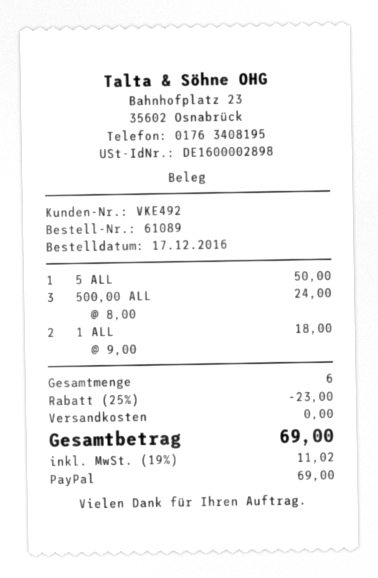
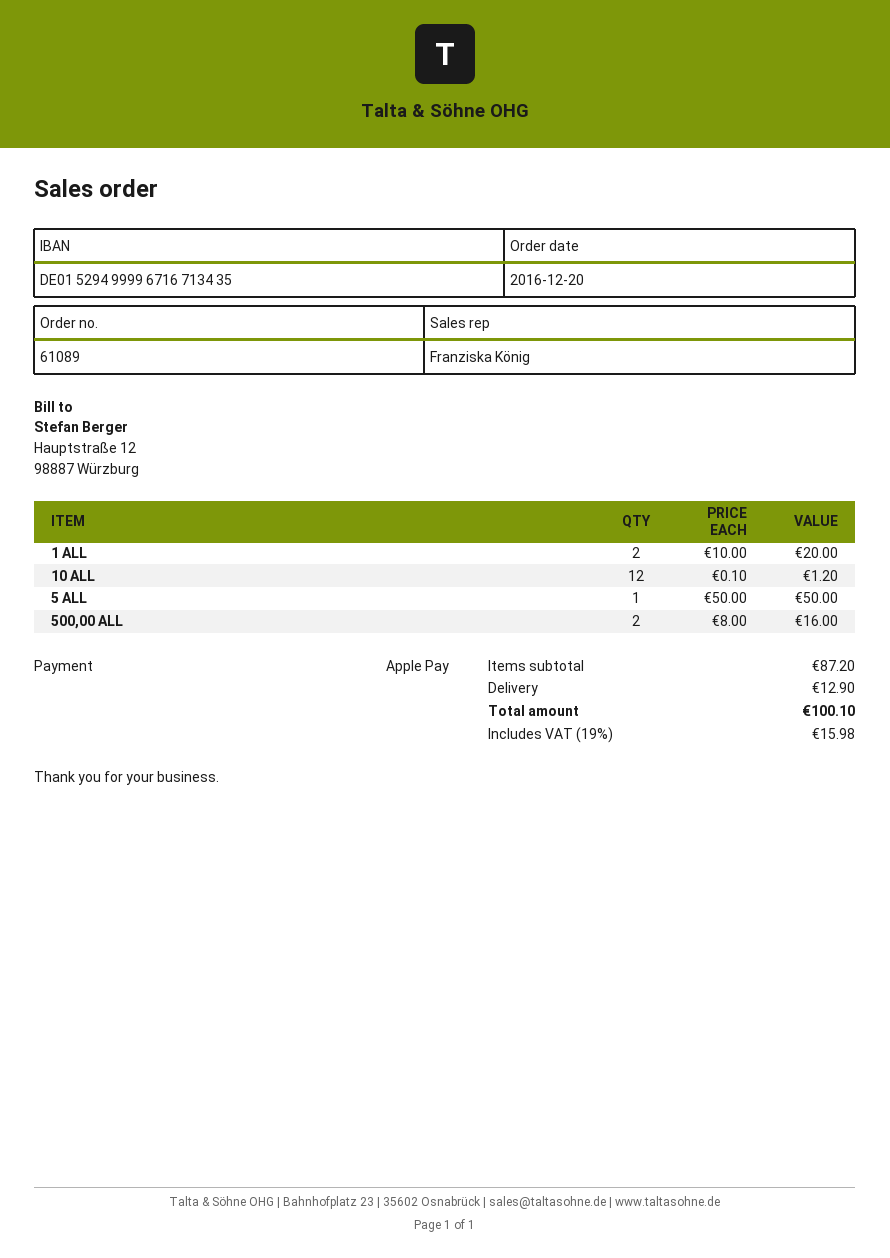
order date: 2016-12-17 -> 2016-12-20
payment method: PayPal -> Apple Pay
500,00 ALL: 3 x 8.00 = 24.00 -> 2 x 8.00 = 16.00
1 ALL: 2 x 9.00 = 18.00 -> 2 x 10.00 = 20.00
10 ALL: none -> 12 x 0.10 = 1.20
discount: 25% = 23.00 -> none
shipping: 0.00 -> 12.90
tax: 19% = 11.02 -> 19% = 15.98
total: 69.00 -> 100.10

